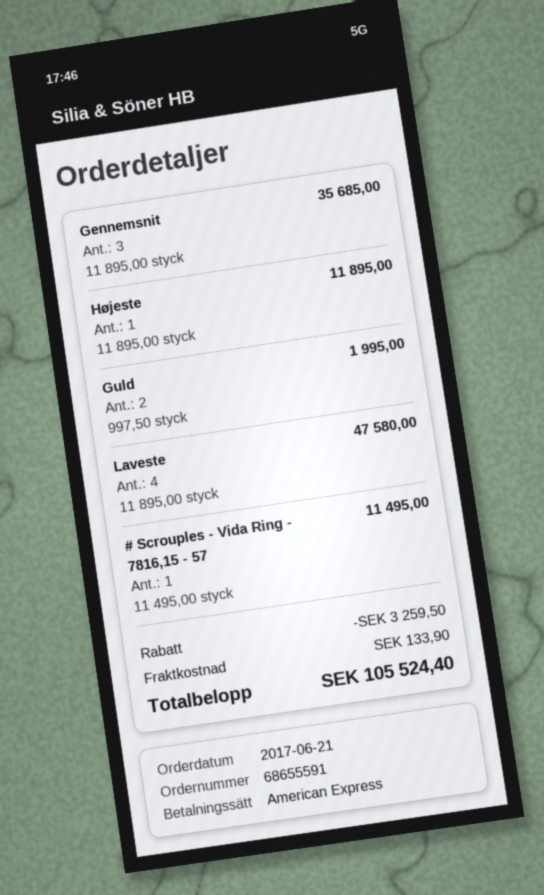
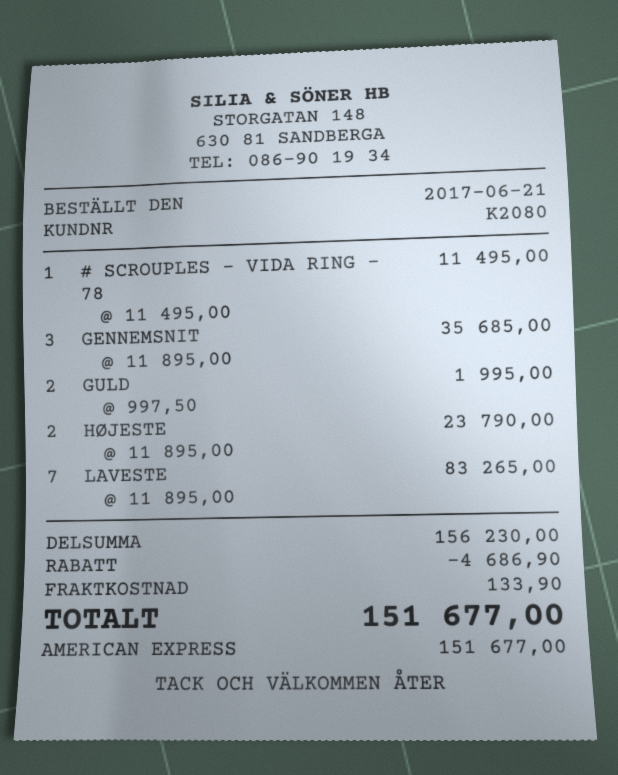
Højeste: 1 x 11895.00 = 11895.00 -> 2 x 11895.00 = 23790.00
Laveste: 4 x 11895.00 = 47580.00 -> 7 x 11895.00 = 83265.00
discount: 3259.50 -> 4686.90
total: 105524.40 -> 151677.00

